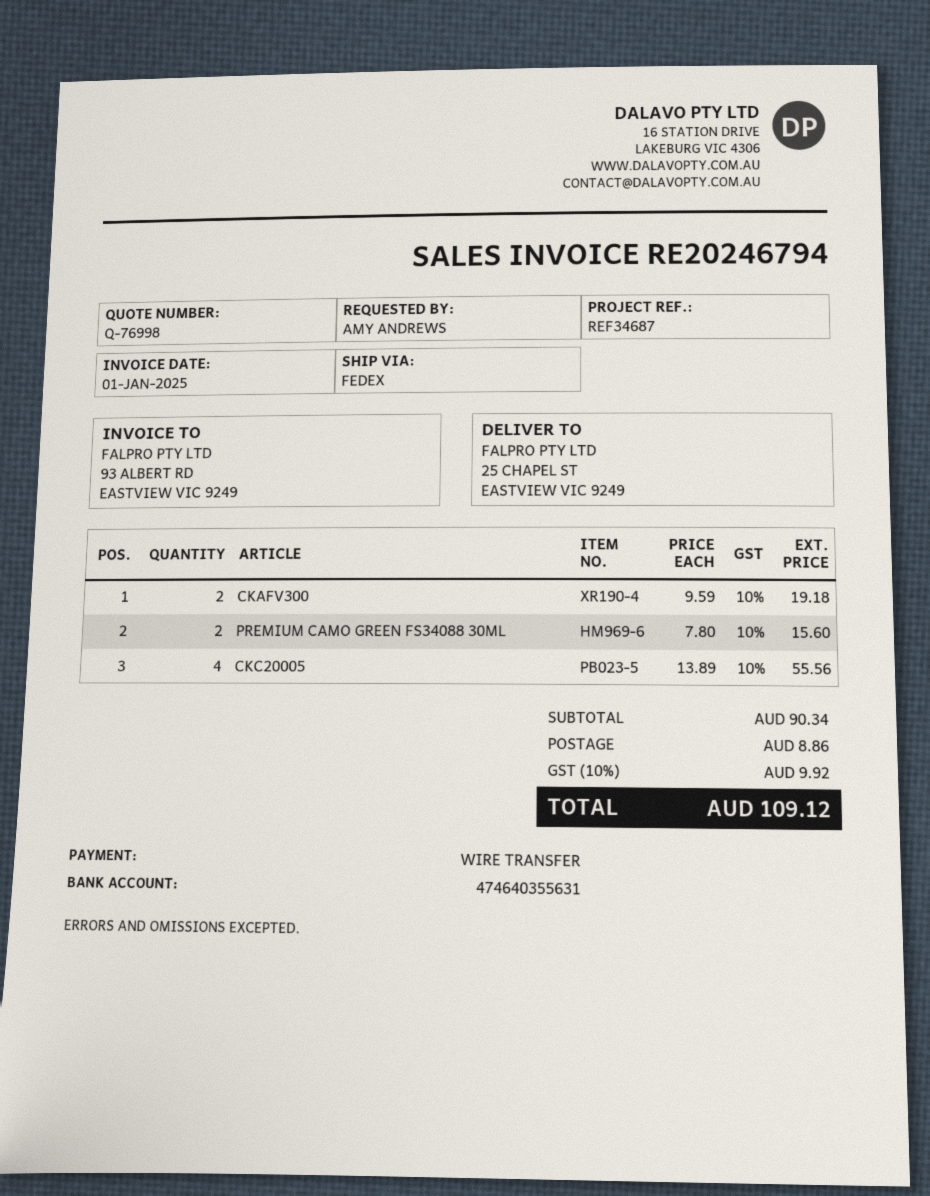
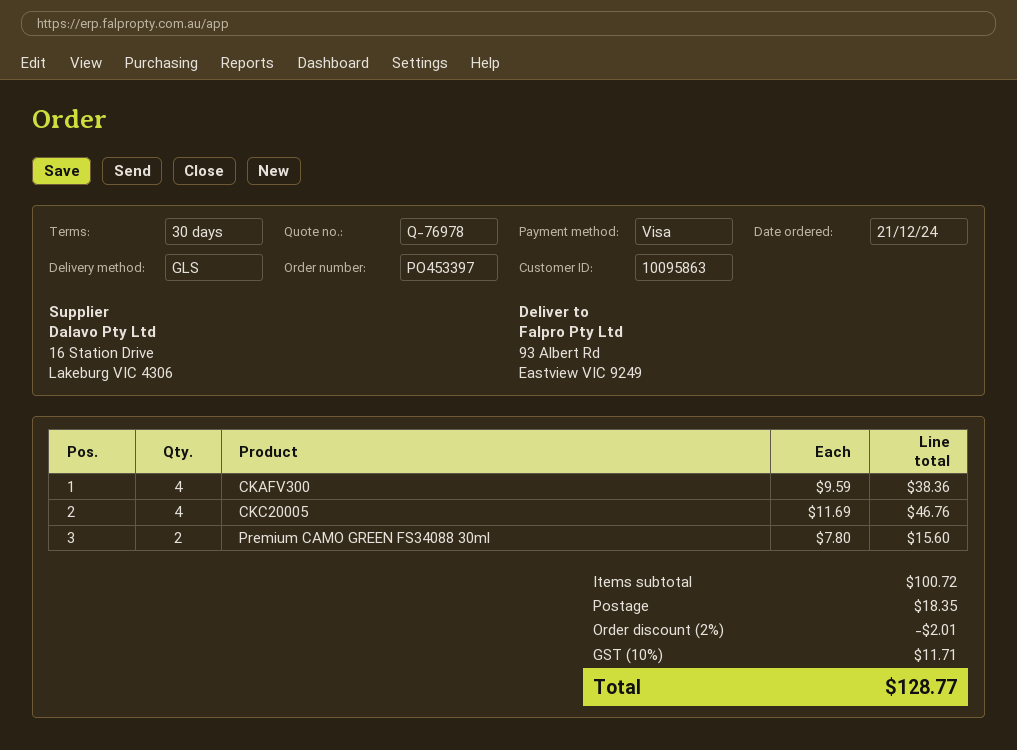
quote number: Q-76998 -> Q-76978
payment method: bank transfer -> Visa
shipping method: FedEx -> GLS
ship to: 25 CHAPEL ST, EASTVIEW VIC 9249 -> 93 Albert Rd, Eastview VIC 9249
CKAFV300: 2 x 9.59 = 19.18 -> 4 x 9.59 = 38.36
CKC20005: 4 x 13.89 = 55.56 -> 4 x 11.69 = 46.76
subtotal: 90.34 -> 100.72
discount: none -> 2% = 2.01
shipping: 8.86 -> 18.35
tax: 10% = 9.92 -> 10% = 11.71
total: 109.12 -> 128.77

